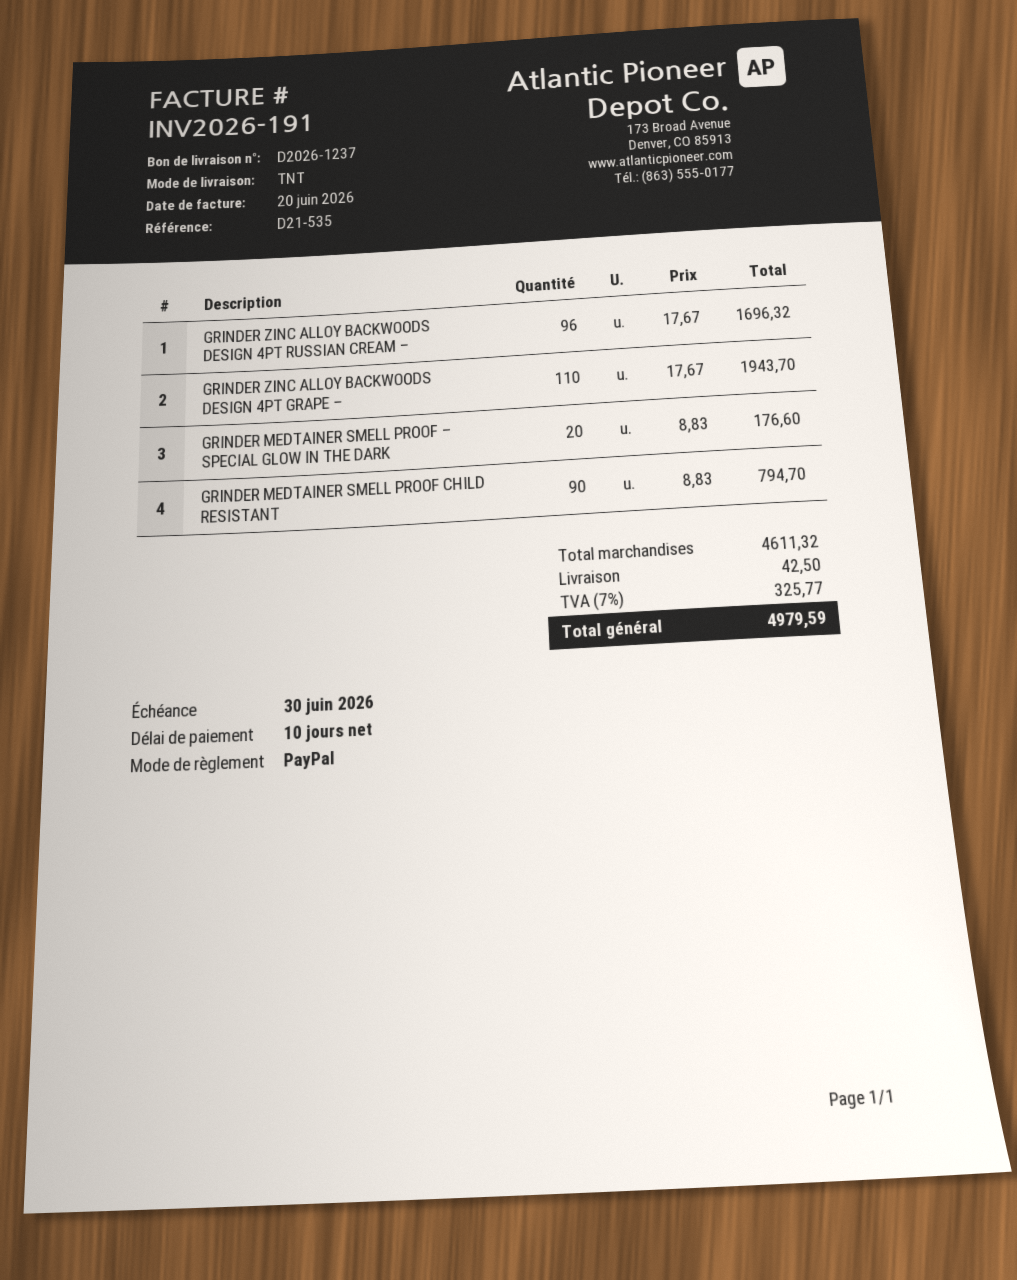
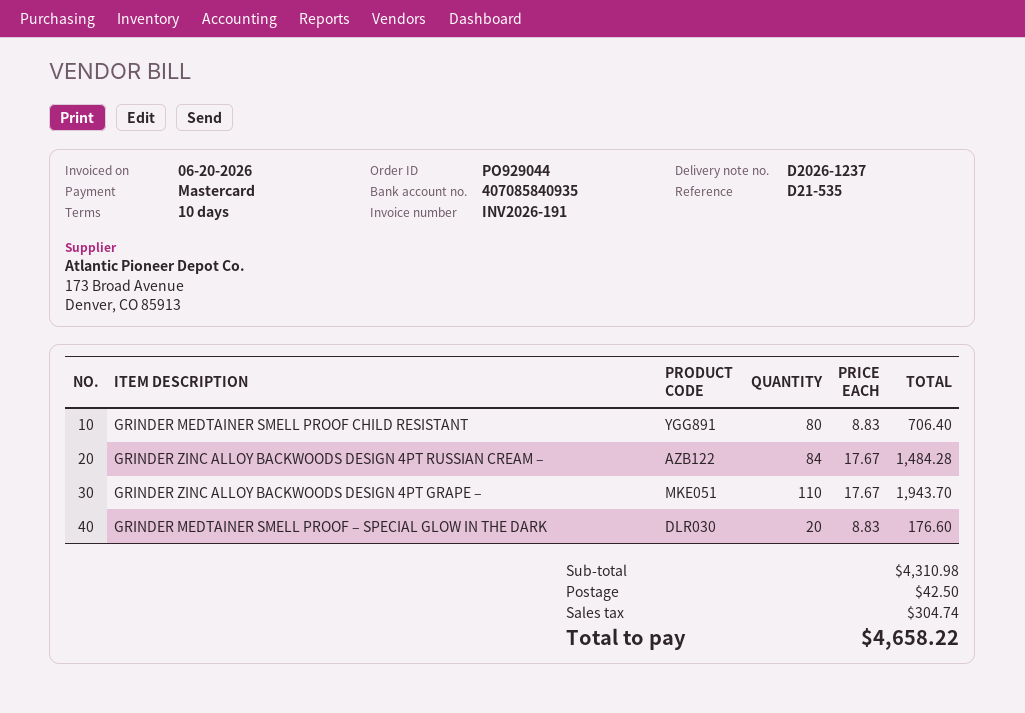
payment method: PayPal -> Mastercard
GRINDER ZINC ALLOY BACKWOODS DESIGN 4PT RUSSIAN CREAM –: 96 x 17.67 = 1696.32 -> 84 x 17.67 = 1484.28
GRINDER MEDTAINER SMELL PROOF CHILD RESISTANT: 90 x 8.83 = 794.70 -> 80 x 8.83 = 706.40
subtotal: 4611.32 -> 4310.98
tax: 325.77 -> 304.74
total: 4979.59 -> 4658.22

